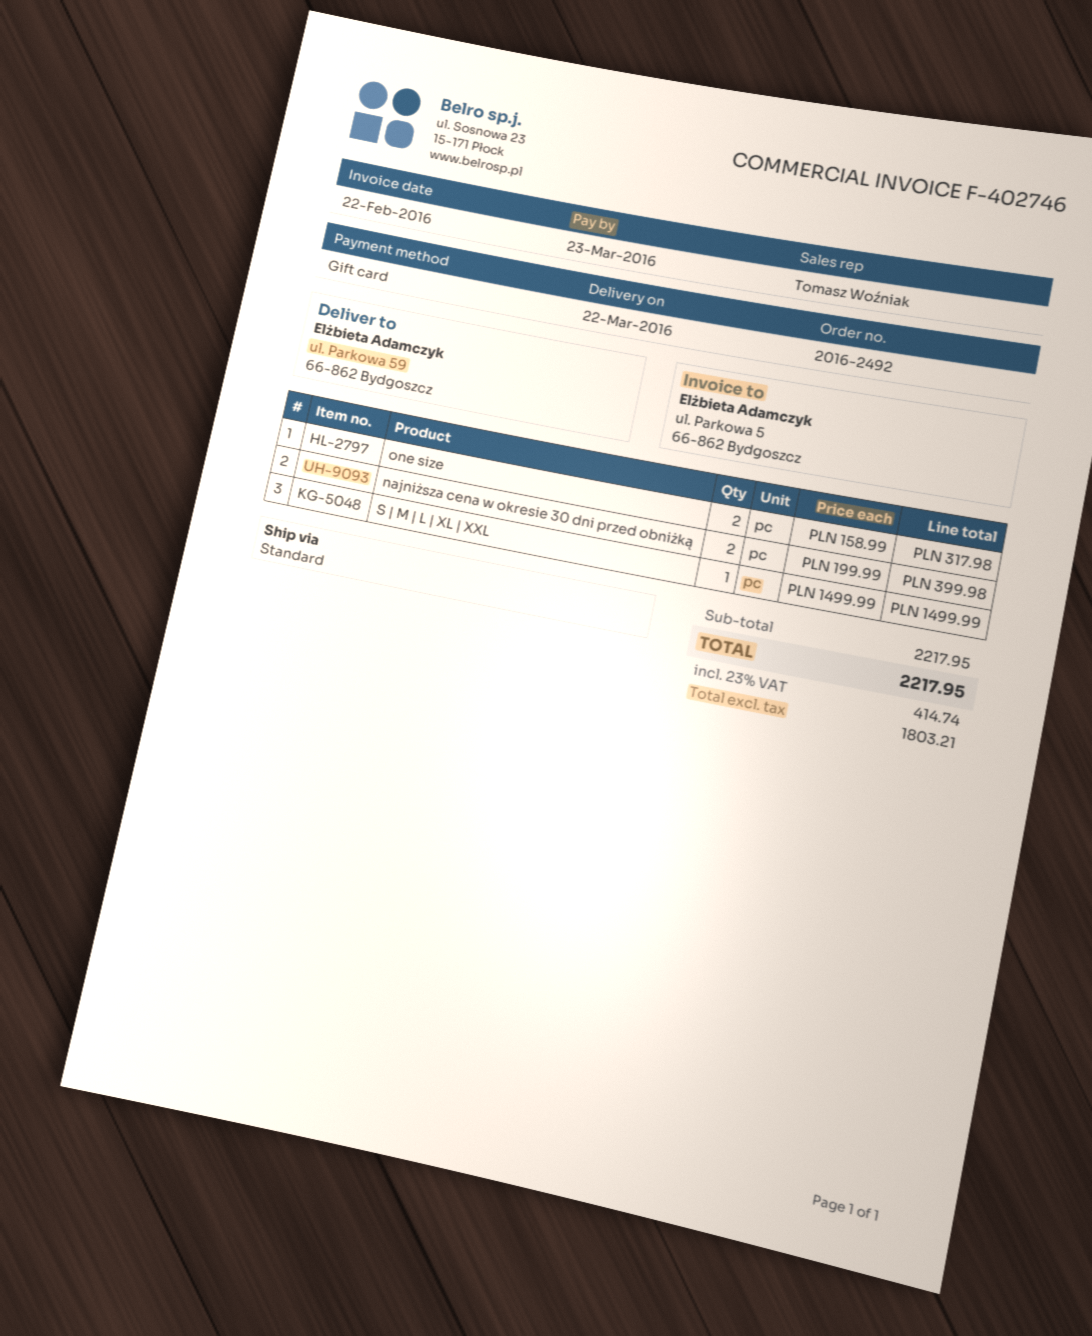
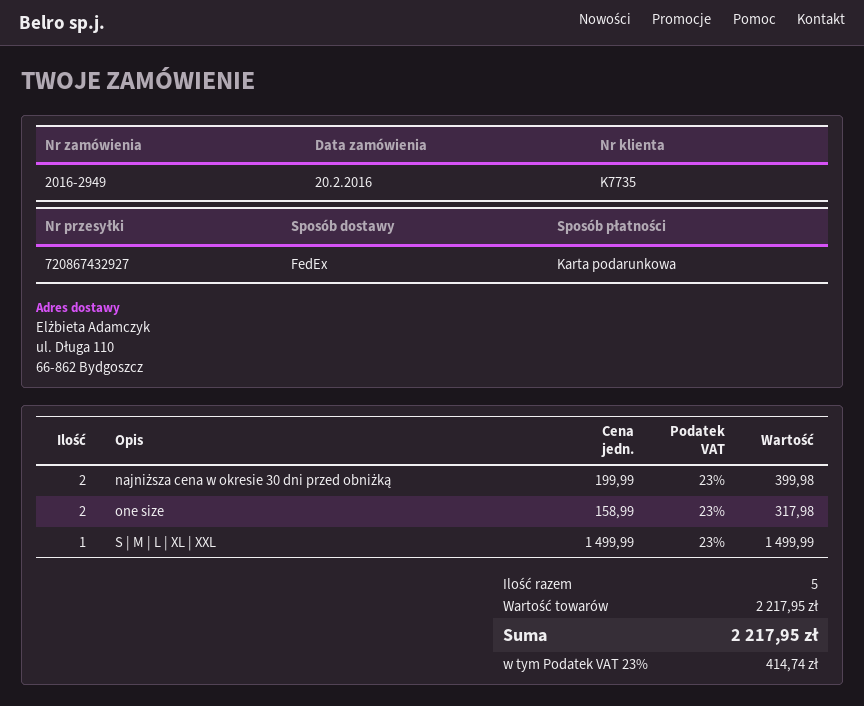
order number: 2016-2492 -> 2016-2949
shipping method: standard -> FedEx
ship to: ul. Parkowa 59, 66-862 Bydgoszcz -> ul. Długa 110, 66-862 Bydgoszcz

